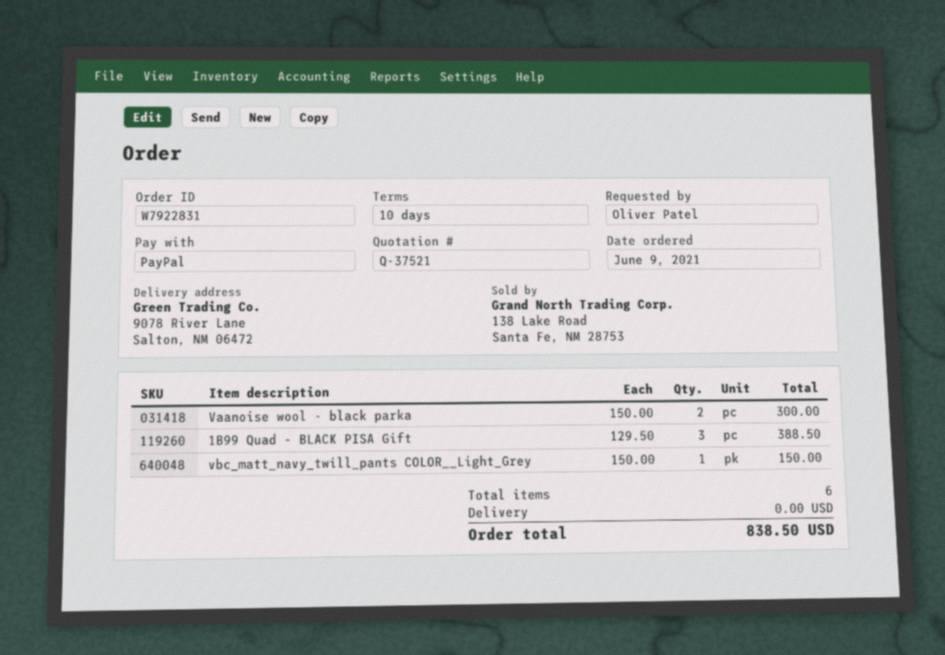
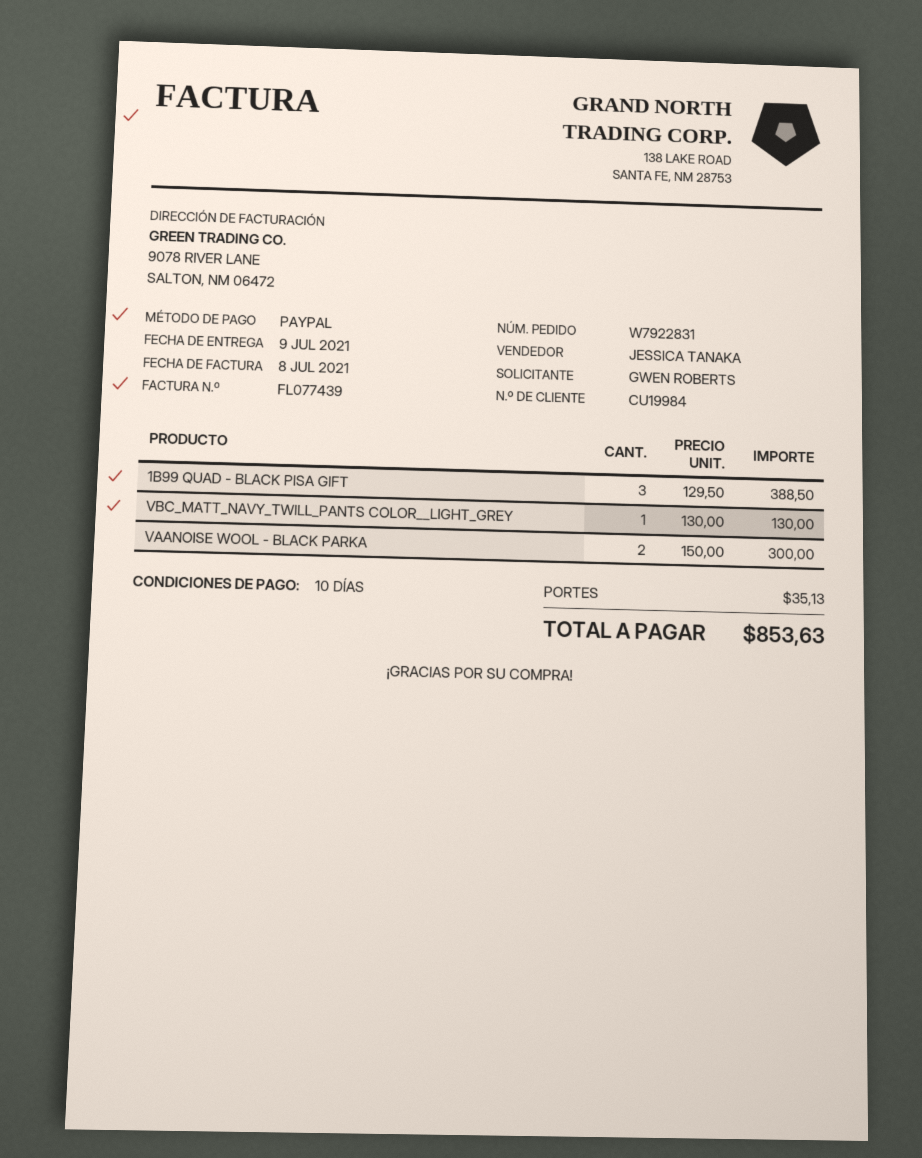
ordered by: Oliver Patel -> GWEN ROBERTS
vbc_matt_navy_twill_pants COLOR__Light_Grey: 1 x 150.00 = 150.00 -> 1 x 130.00 = 130.00
shipping: 0.00 -> 35.13
total: 838.50 -> 853.63

